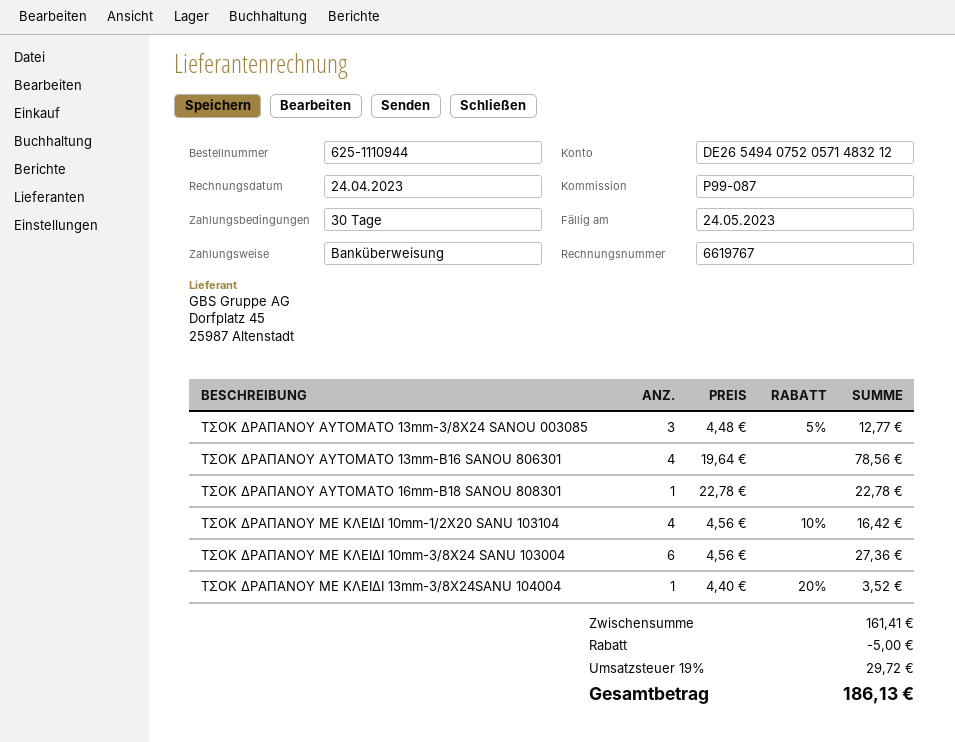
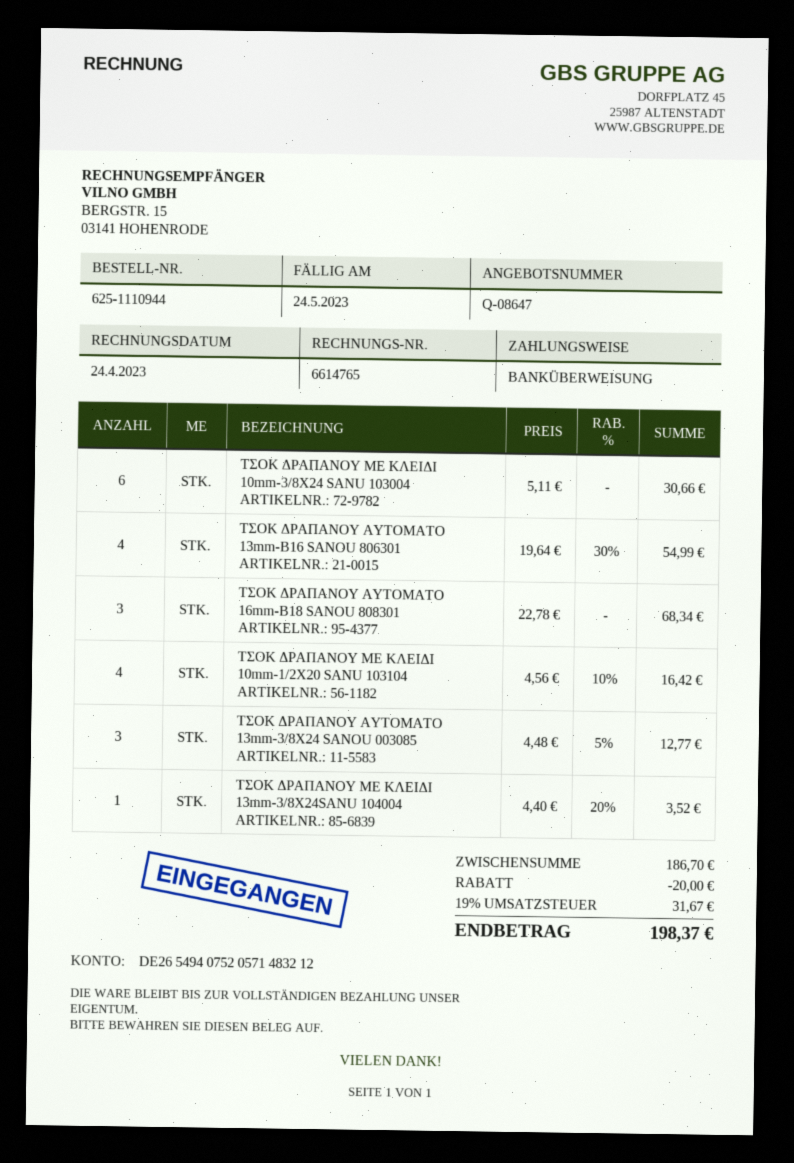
invoice number: 6619767 -> 6614765
ΤΣΟΚ ΔΡΑΠΑΝΟΥ ΑΥΤΟΜΑΤΟ 13mm-B16 SANOU 806301: 4 x 19.64 = 78.56 -> 4 x 19.64 - 30% = 54.99
ΤΣΟΚ ΔΡΑΠΑΝΟΥ ΑΥΤΟΜΑΤΟ 16mm-B18 SANOU 808301: 1 x 22.78 = 22.78 -> 3 x 22.78 = 68.34
ΤΣΟΚ ΔΡΑΠΑΝΟΥ ΜΕ ΚΛΕΙΔΙ 10mm-3/8X24 SANU 103004: 6 x 4.56 = 27.36 -> 6 x 5.11 = 30.66
subtotal: 161.41 -> 186.70
discount: 5.00 -> 20.00
tax: 19% = 29.72 -> 19% = 31.67
total: 186.13 -> 198.37

